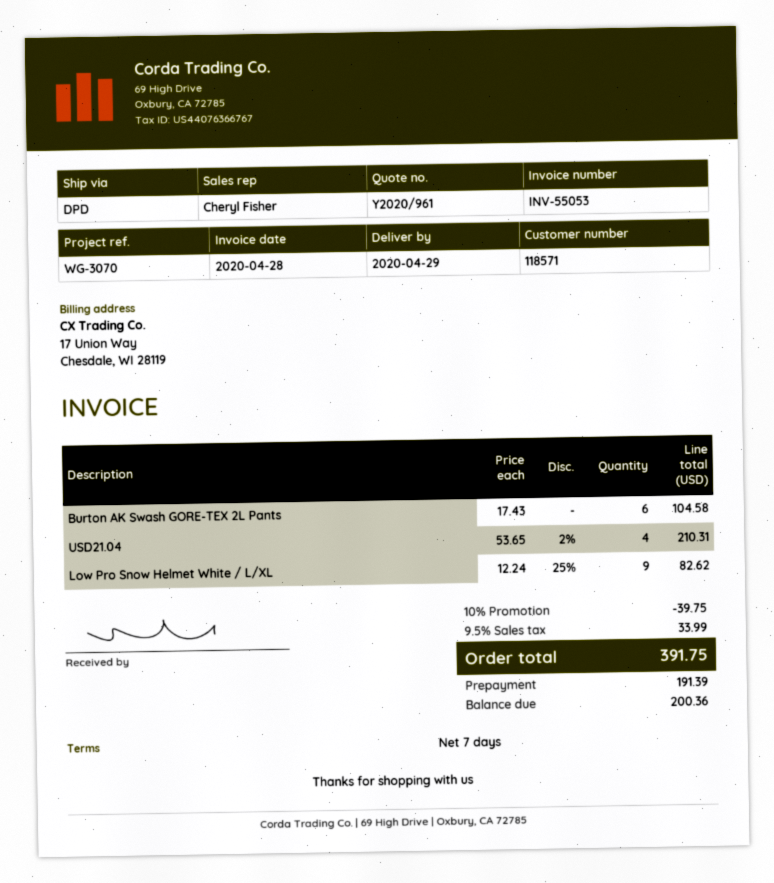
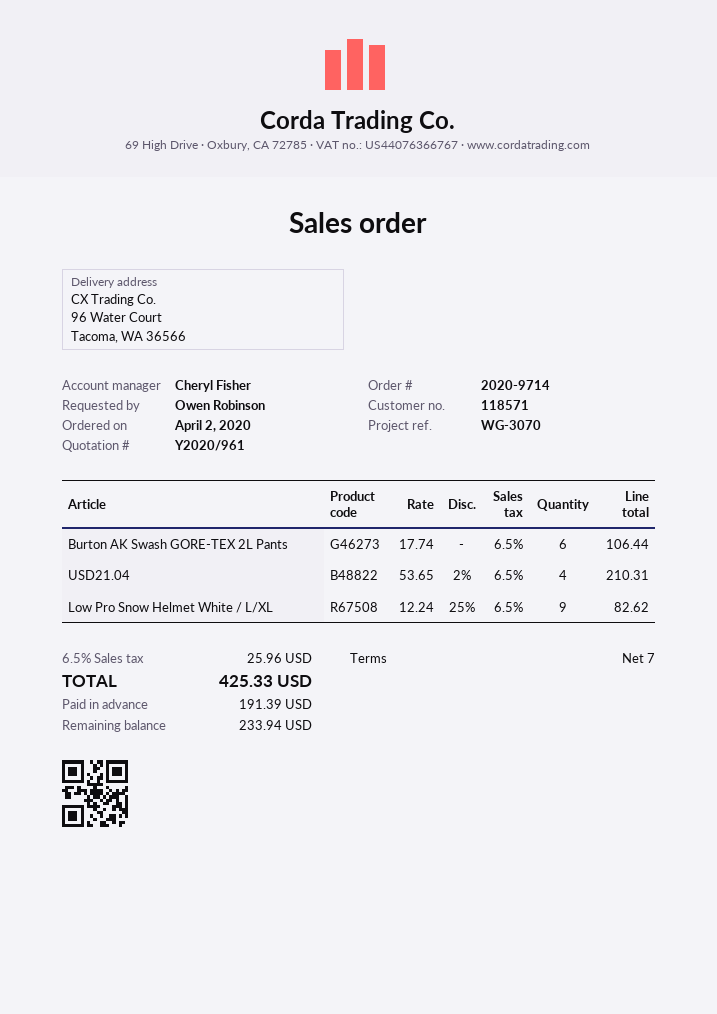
Burton AK Swash GORE-TEX 2L Pants: 6 x 17.43 = 104.58 -> 6 x 17.74 = 106.44
discount: 10% = 39.75 -> none
tax: 9.5% = 33.99 -> 6.5% = 25.96
total: 391.75 -> 425.33
balance: 200.36 -> 233.94

